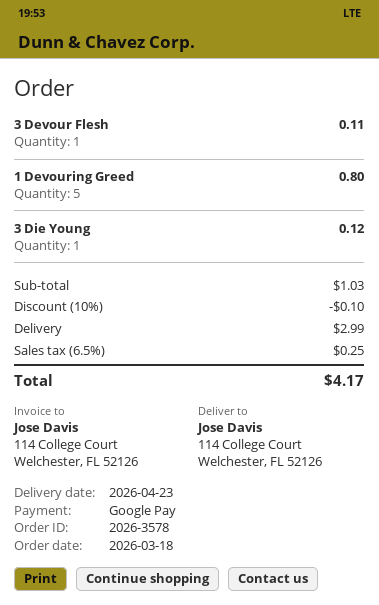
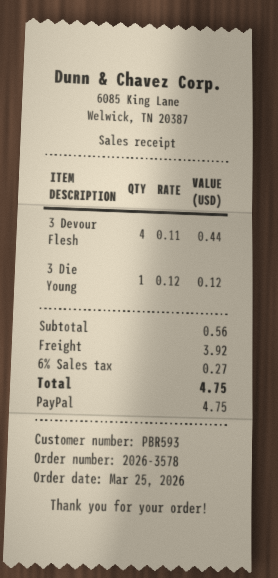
order date: 2026-03-18 -> 2026-03-25
payment method: Google Pay -> PayPal
3 Devour Flesh: 1 for 0.11 -> 4 for 0.44
1 Devouring Greed: 5 for 0.80 -> none
subtotal: 1.03 -> 0.56
discount: 10% = 0.10 -> none
shipping: 2.99 -> 3.92
tax: 6.5% = 0.25 -> 6% = 0.27
total: 4.17 -> 4.75

